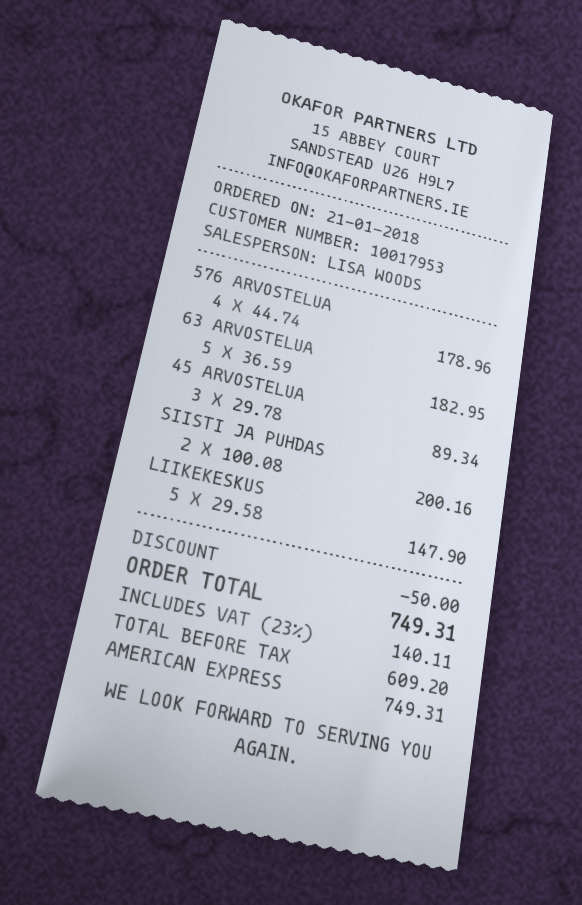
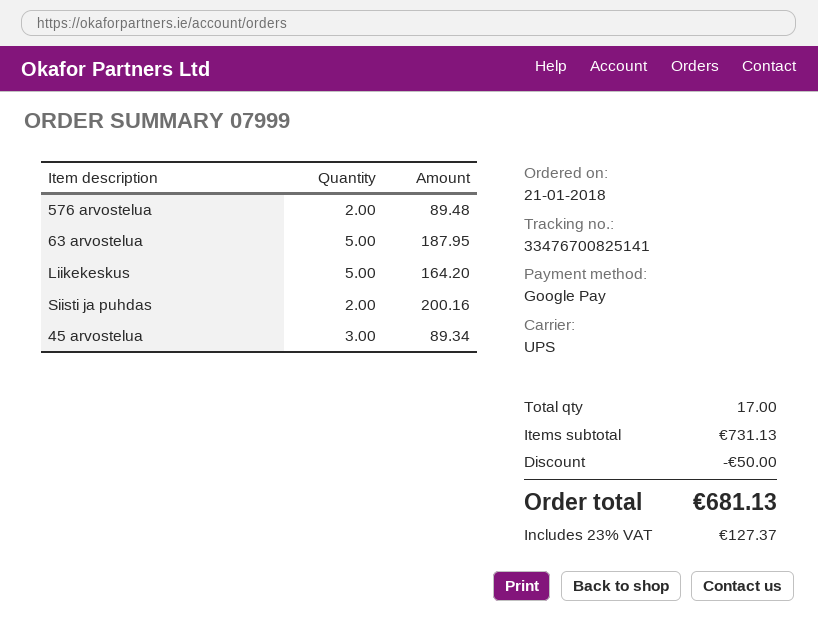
payment method: American Express -> Google Pay
576 ARVOSTELUA: 4 for 178.96 -> 2 for 89.48
63 ARVOSTELUA: 5 for 182.95 -> 5 for 187.95
LIIKEKESKUS: 5 for 147.90 -> 5 for 164.20
tax: 23% = 140.11 -> 23% = 127.37
total: 749.31 -> 681.13

